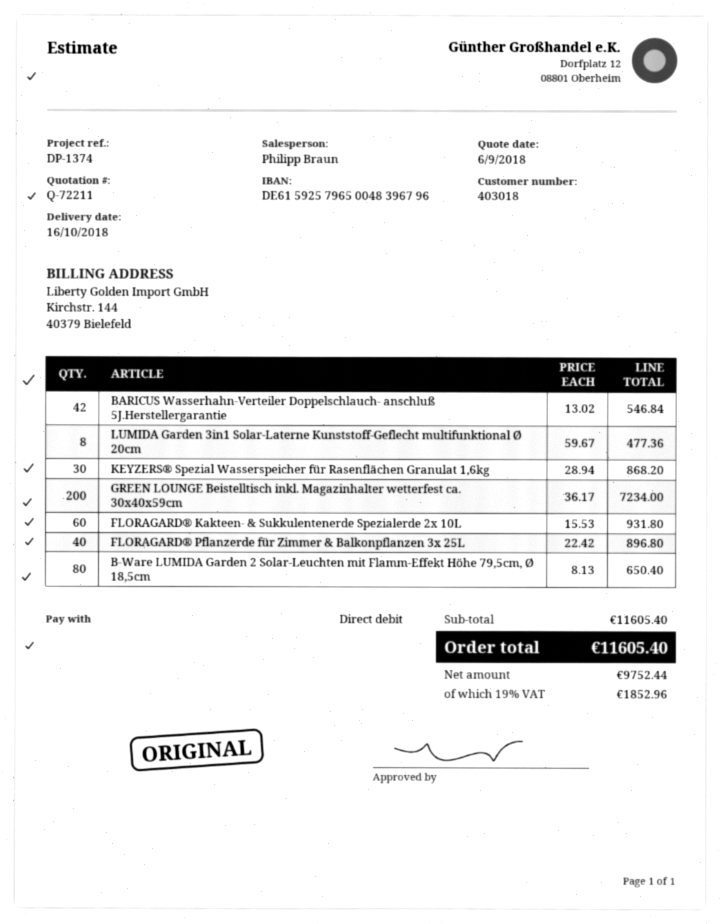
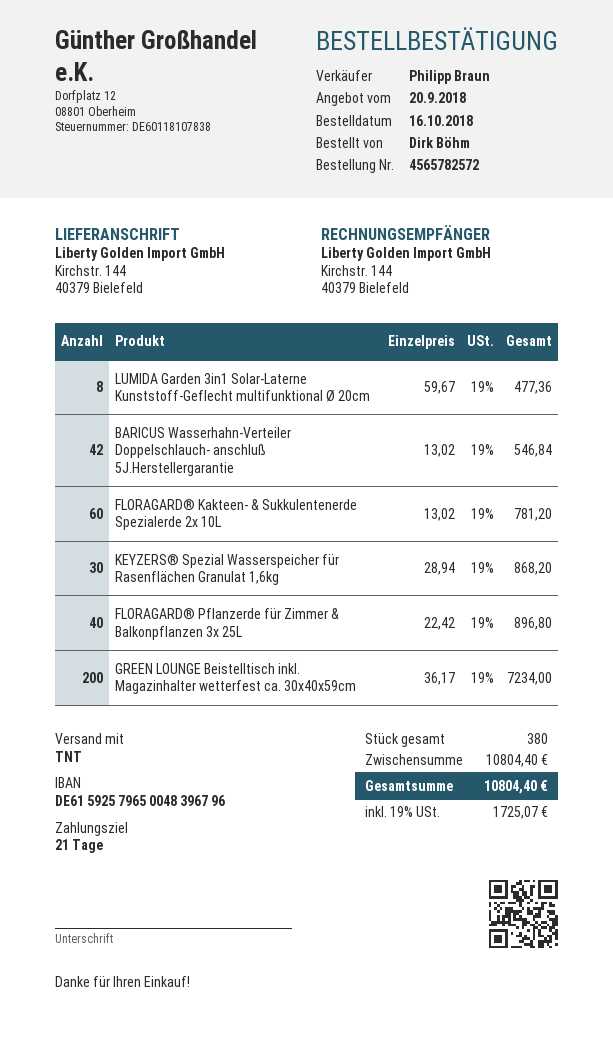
quote date: 2018-09-06 -> 2018-09-20
FLORAGARD® Kakteen- & Sukkulentenerde Spezialerde 2x 10L: 60 x 15.53 = 931.80 -> 60 x 13.02 = 781.20
B-Ware LUMIDA Garden 2 Solar-Leuchten mit Flamm-Effekt Höhe 79,5cm, Ø 18,5cm: 80 x 8.13 = 650.40 -> none
subtotal: 11605.40 -> 10804.40
tax: 19% = 1852.96 -> 19% = 1725.07
total: 11605.40 -> 10804.40

